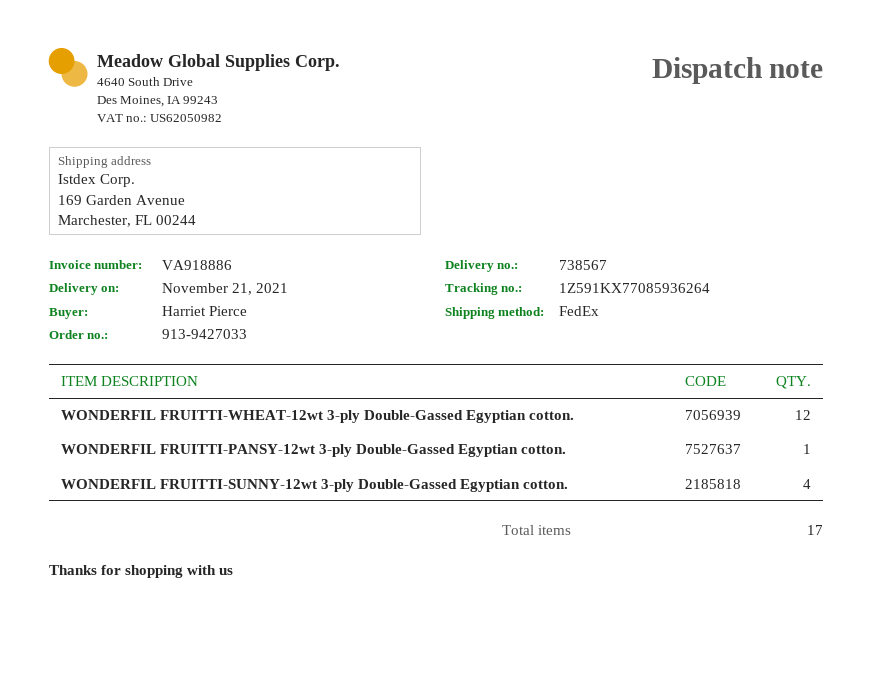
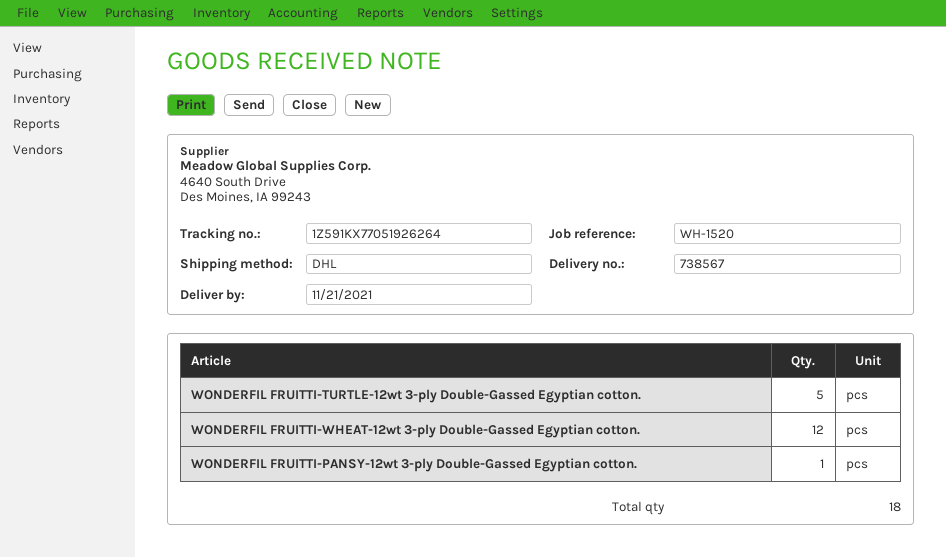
shipping method: FedEx -> DHL
tracking number: 1Z591KX77085936264 -> 1Z591KX77051926264
WONDERFIL FRUITTI-SUNNY-12wt 3-ply Double-Gassed Egyptian cotton.: 4 -> none
WONDERFIL FRUITTI-TURTLE-12wt 3-ply Double-Gassed Egyptian cotton.: none -> 5
total quantity: 17 -> 18

